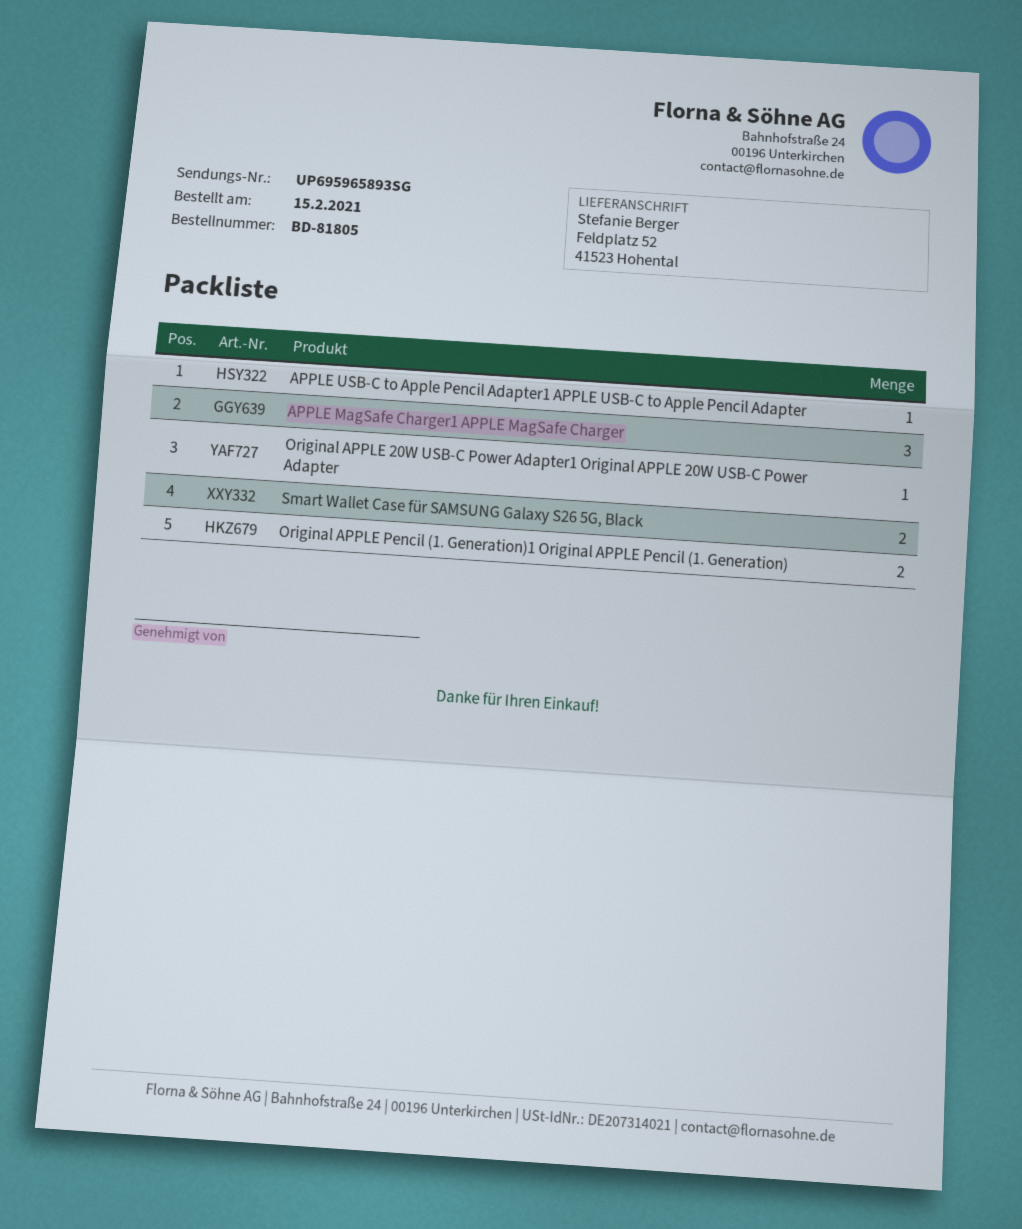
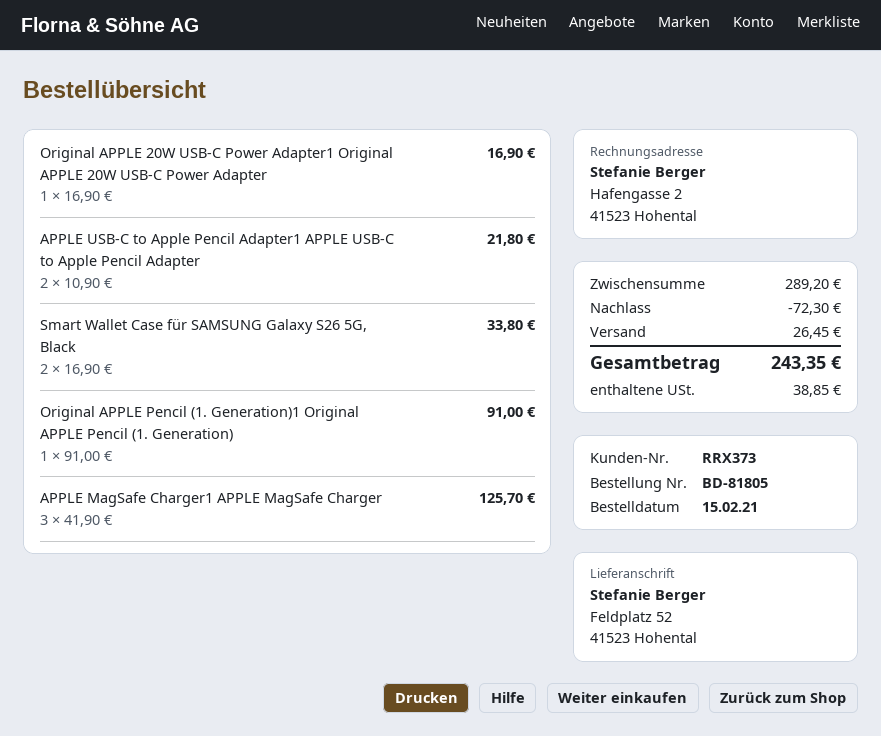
APPLE USB-C to Apple Pencil Adapter1 APPLE USB-C to Apple Pencil Adapter: 1 -> 2
Original APPLE Pencil (1. Generation)1 Original APPLE Pencil (1. Generation): 2 -> 1

